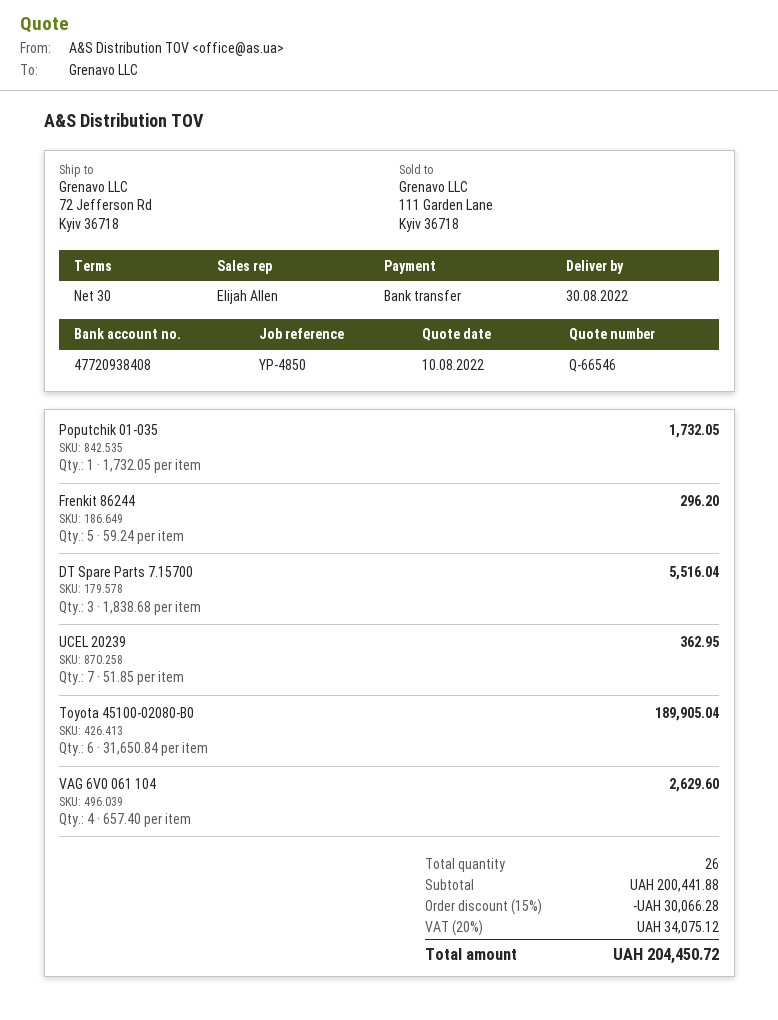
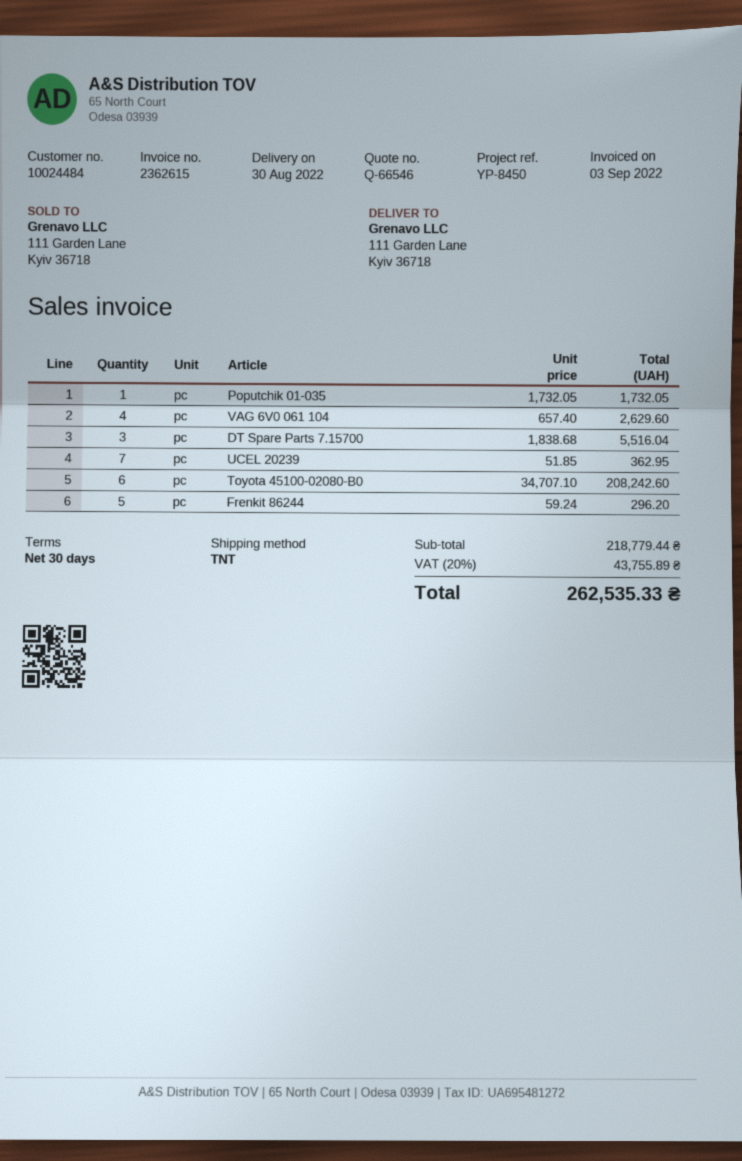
reference: YP-4850 -> YP-8450
ship to: 72 Jefferson Rd, Kyiv 36718 -> 111 Garden Lane, Kyiv 36718
Toyota 45100-02080-B0: 6 x 31650.84 = 189905.04 -> 6 x 34707.10 = 208242.60
subtotal: 200441.88 -> 218779.44
discount: 15% = 30066.28 -> none
tax: 20% = 34075.12 -> 20% = 43755.89
total: 204450.72 -> 262535.33

